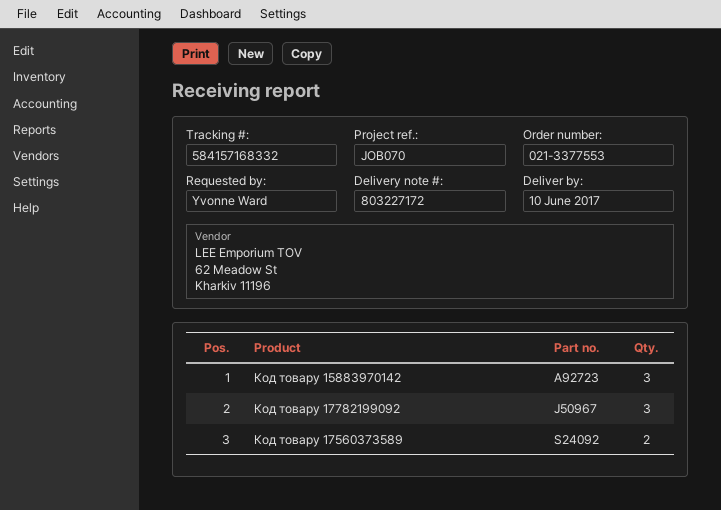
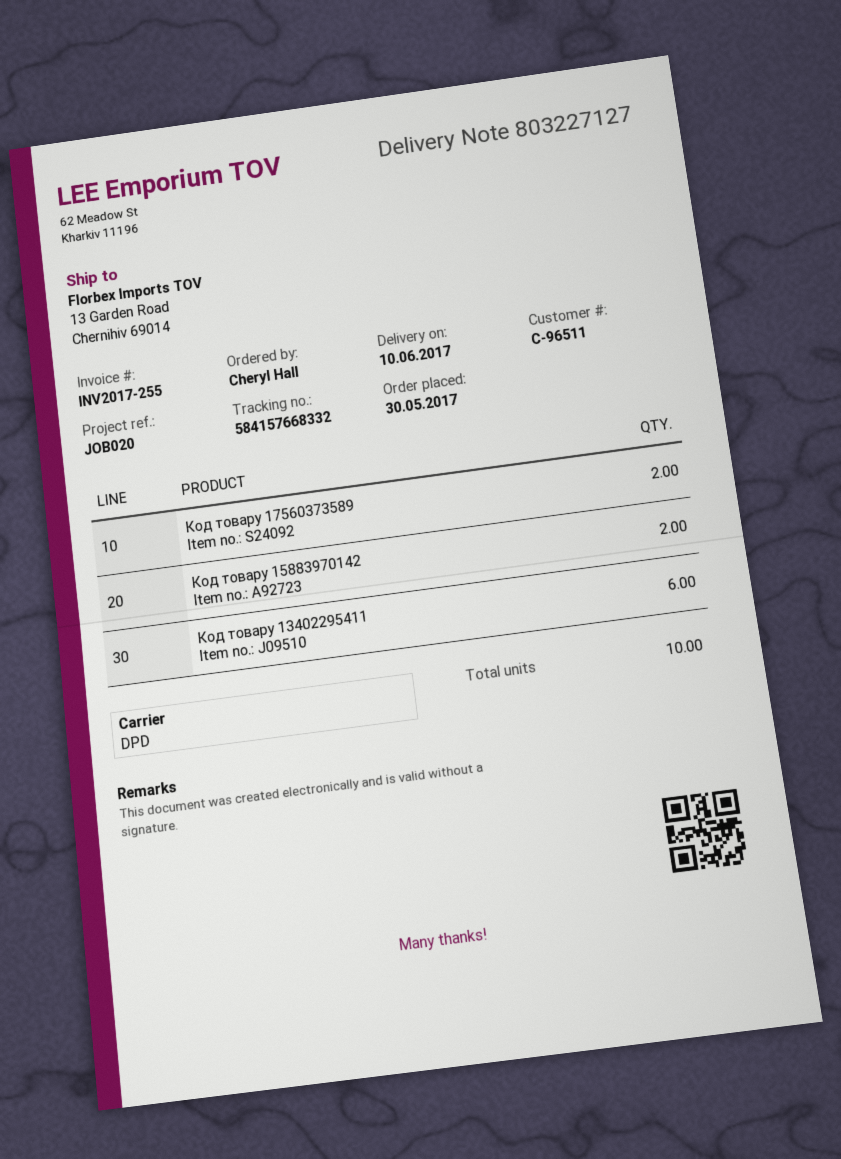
delivery note number: 803227172 -> 803227127
reference: JOB070 -> JOB020
ordered by: Yvonne Ward -> Cheryl Hall
tracking number: 584157168332 -> 584157668332
Код товару 15883970142: 3 -> 2
Код товару 17782199092: 3 -> none
Код товару 13402295411: none -> 6

